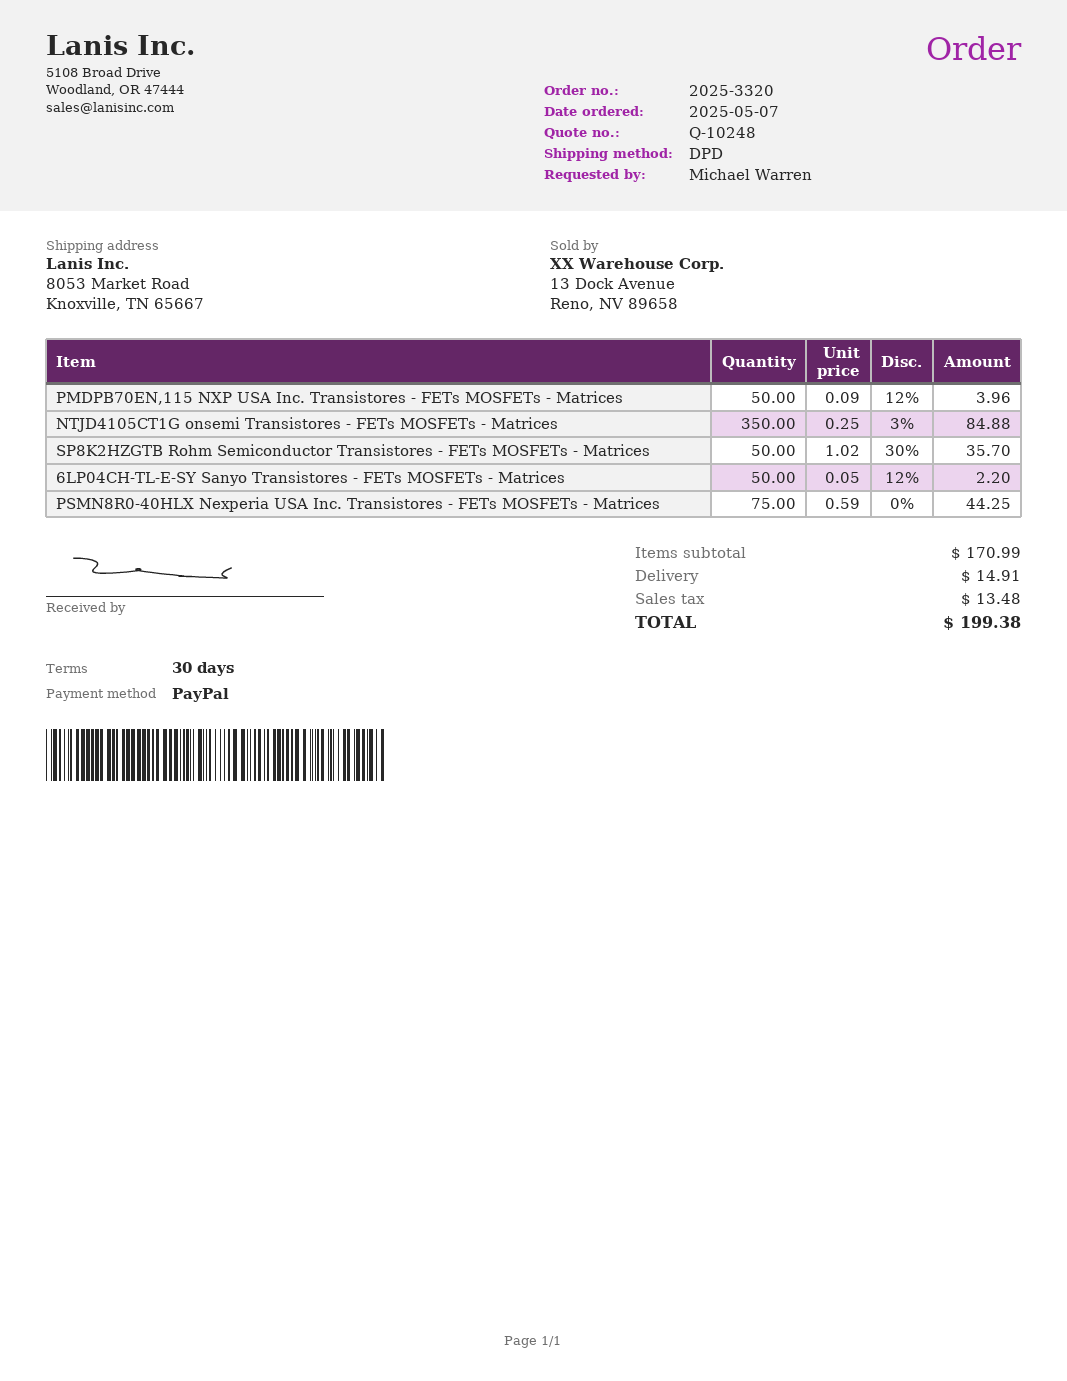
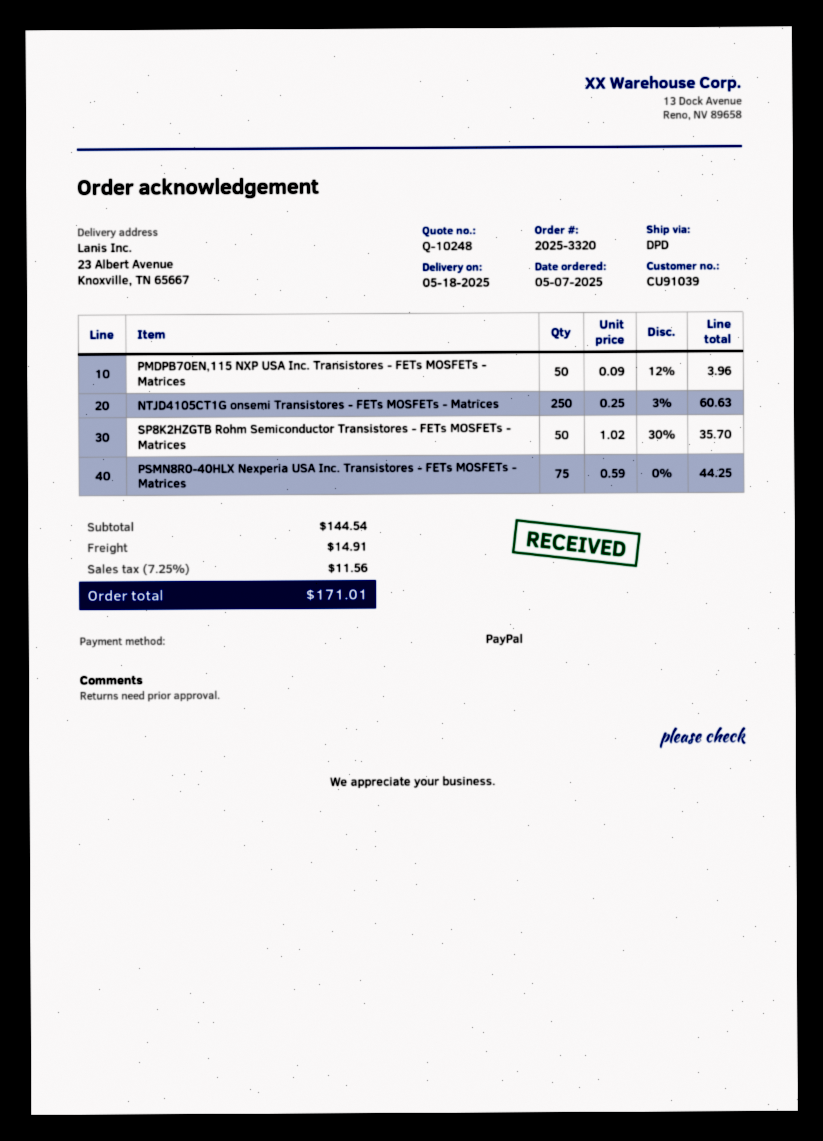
ship to: 8053 Market Road, Knoxville, TN 65667 -> 23 Albert Avenue, Knoxville, TN 65667
NTJD4105CT1G onsemi Transistores - FETs MOSFETs - Matrices: 350 x 0.25 - 3% = 84.88 -> 250 x 0.25 - 3% = 60.63
6LP04CH-TL-E-SY Sanyo Transistores - FETs MOSFETs - Matrices: 50 x 0.05 - 12% = 2.20 -> none
subtotal: 170.99 -> 144.54
tax: 13.48 -> 11.56
total: 199.38 -> 171.01

